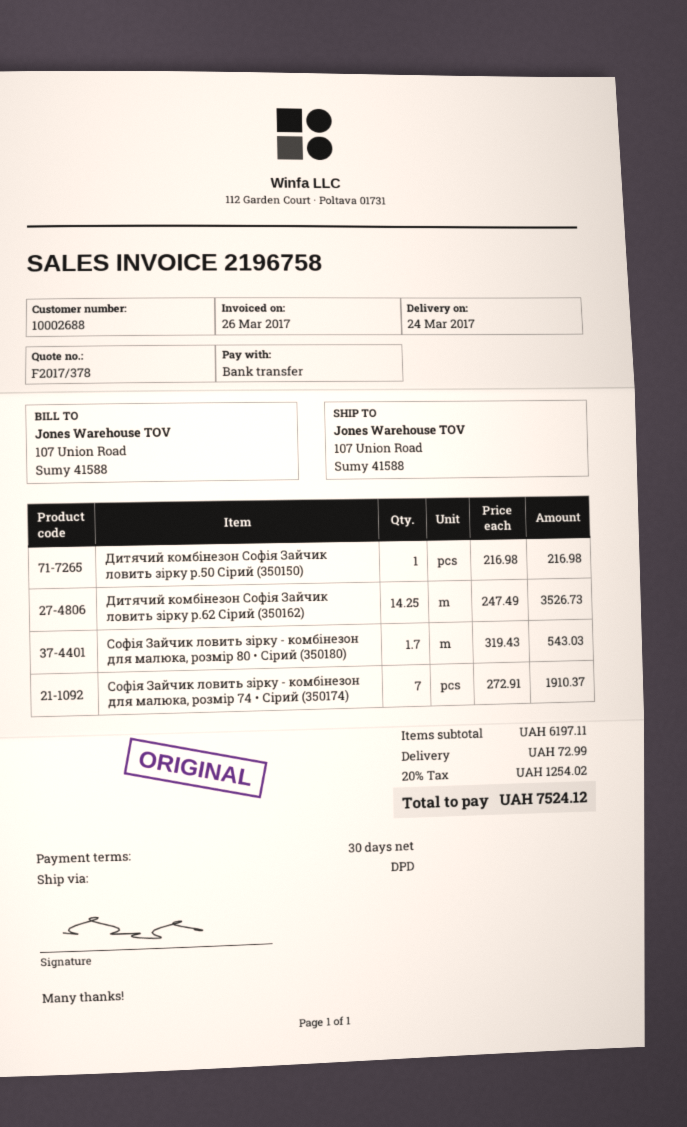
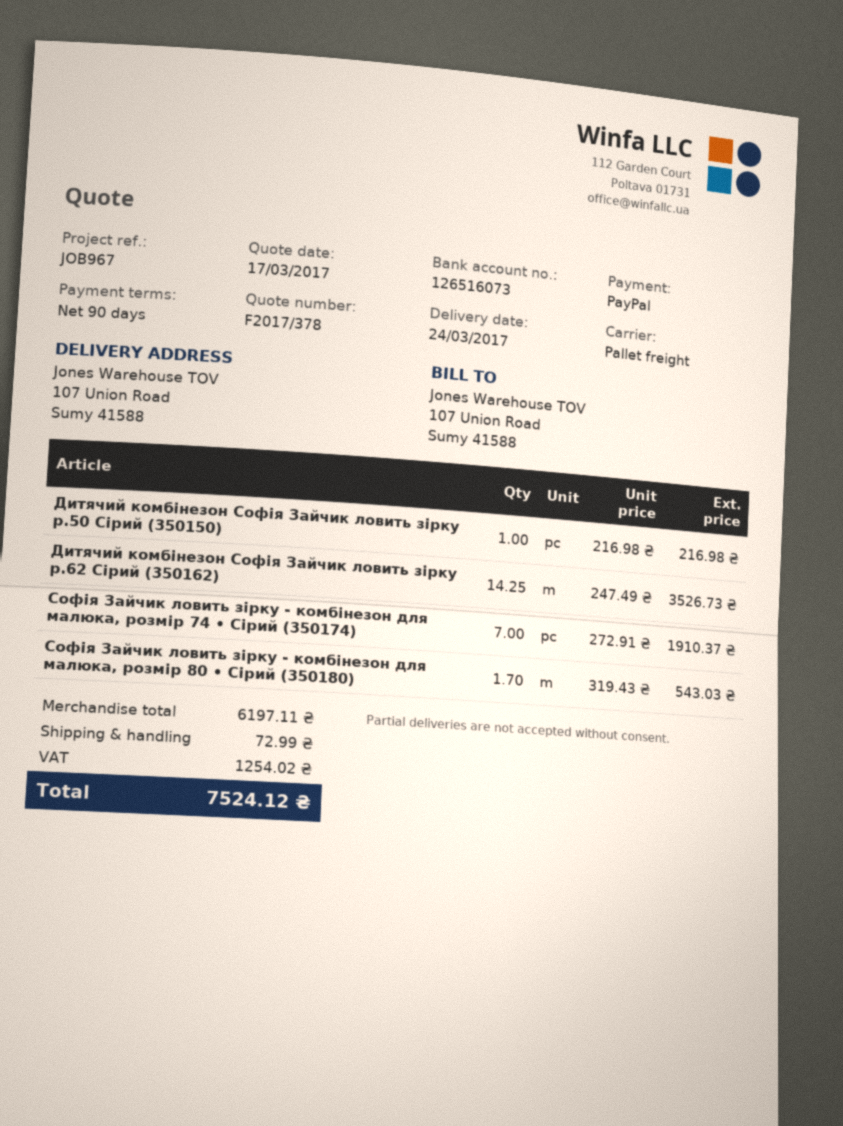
payment terms: 30 days -> 90 days
payment method: bank transfer -> PayPal
shipping method: DPD -> pallet freight

